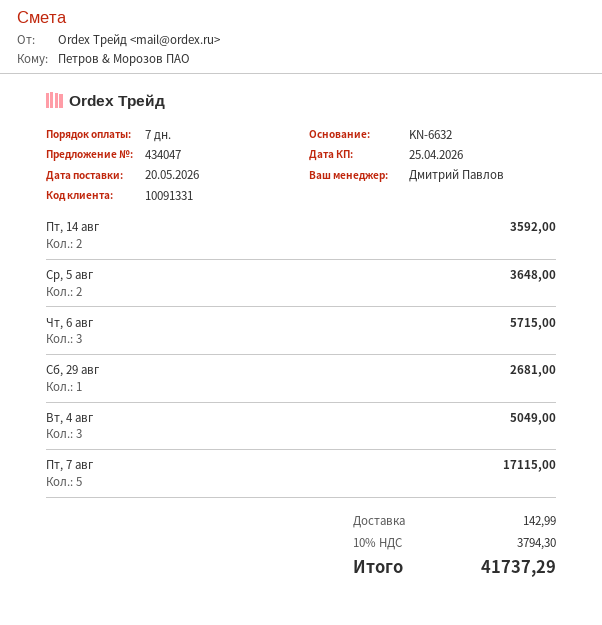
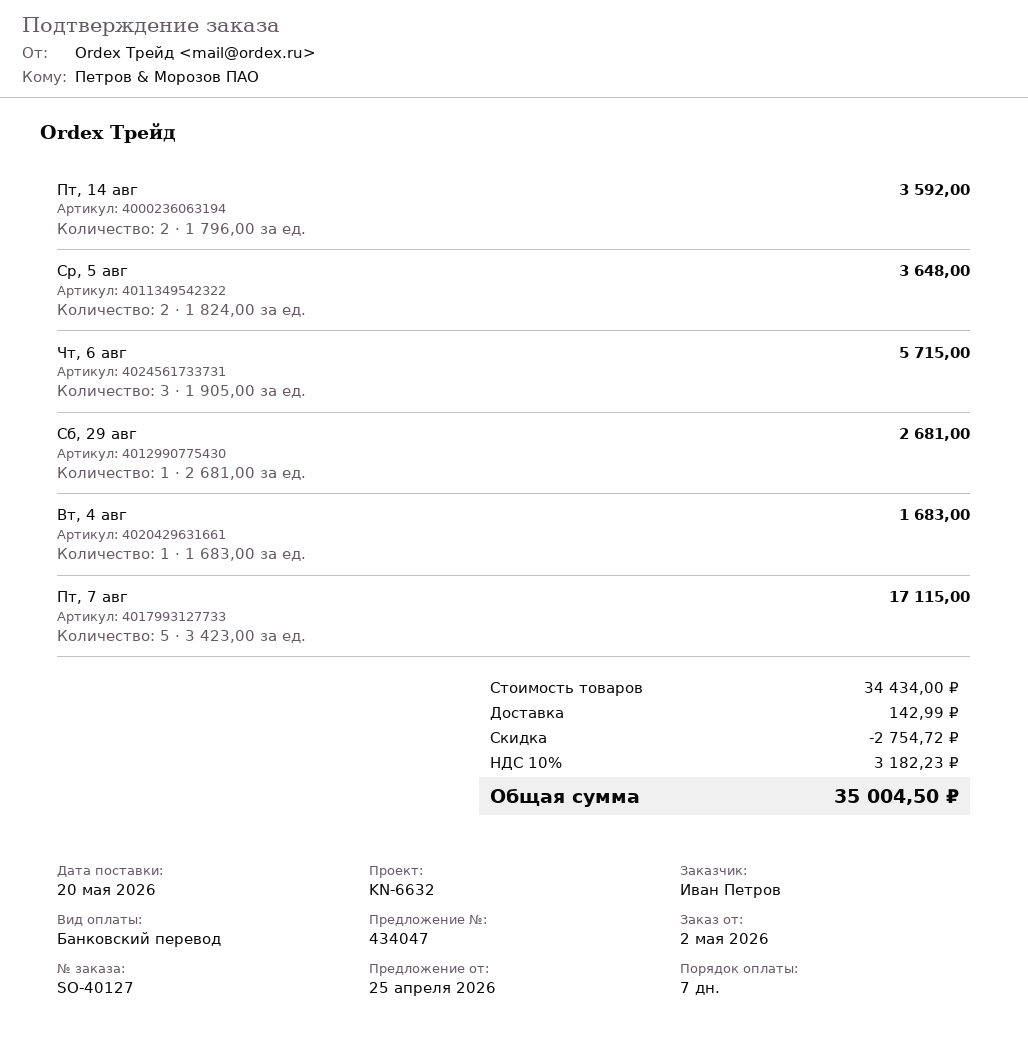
Вт, 4 авг: 3 for 5049.00 -> 1 for 1683.00
discount: none -> 2754.72
tax: 10% = 3794.30 -> 10% = 3182.23
total: 41737.29 -> 35004.50

